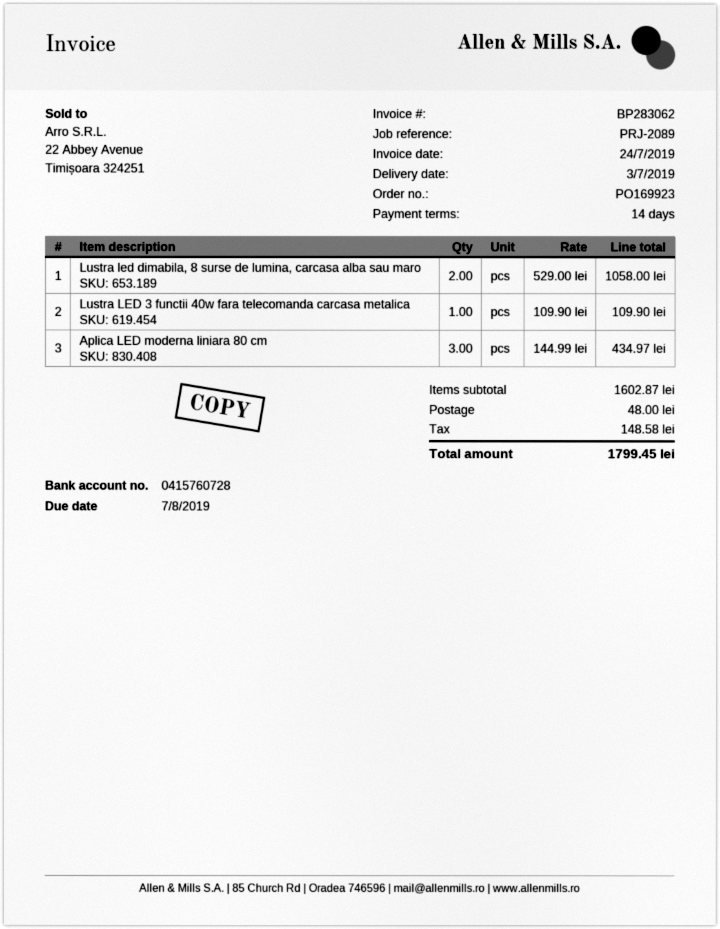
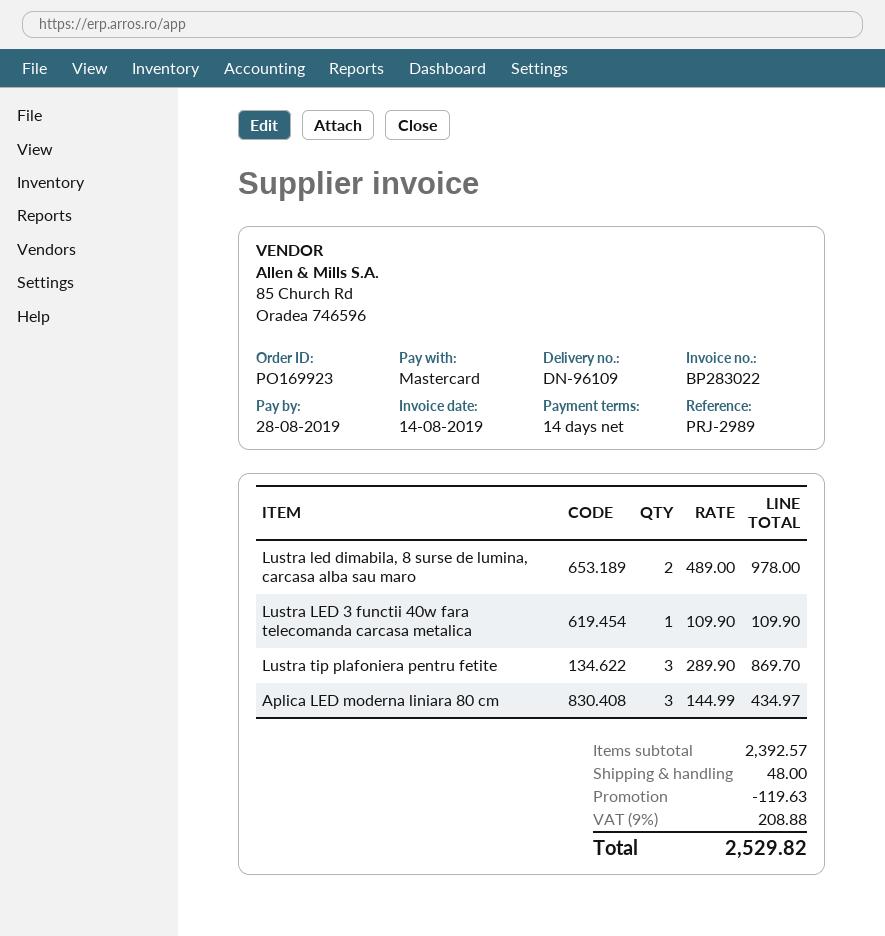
invoice number: BP283062 -> BP283022
invoice date: 2019-07-24 -> 2019-08-14
due date: 2019-08-07 -> 2019-08-28
reference: PRJ-2089 -> PRJ-2989
Lustra led dimabila, 8 surse de lumina, carcasa alba sau maro: 2 x 529.00 = 1058.00 -> 2 x 489.00 = 978.00
Lustra tip plafoniera pentru fetite: none -> 3 x 289.90 = 869.70
subtotal: 1602.87 -> 2392.57
discount: none -> 119.63
tax: 148.58 -> 208.88
total: 1799.45 -> 2529.82

